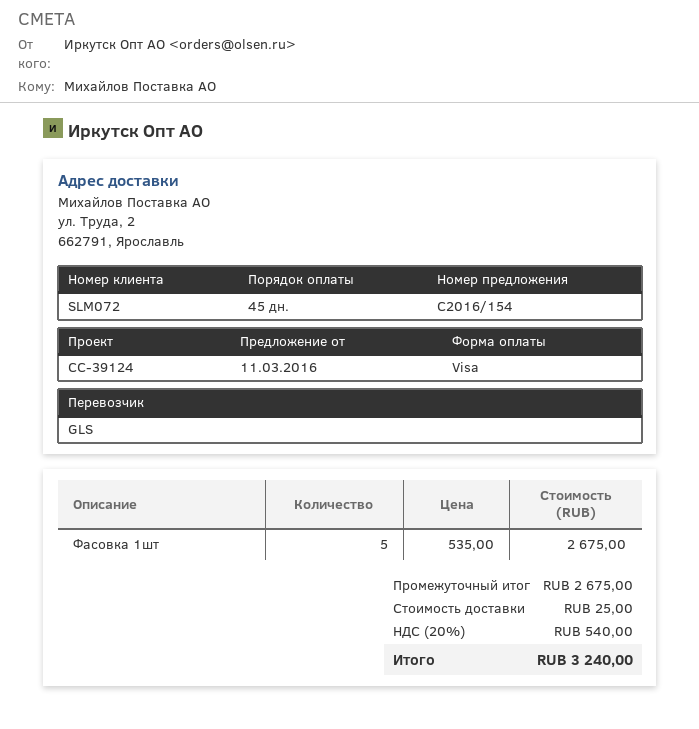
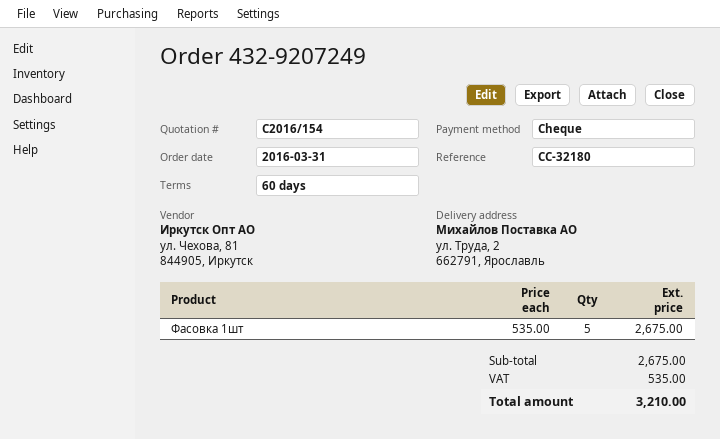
payment terms: 45 days -> 60 days
reference: CC-39124 -> CC-32180
payment method: Visa -> cheque
shipping: 25.00 -> none
tax: 540.00 -> 535.00
total: 3240.00 -> 3210.00

